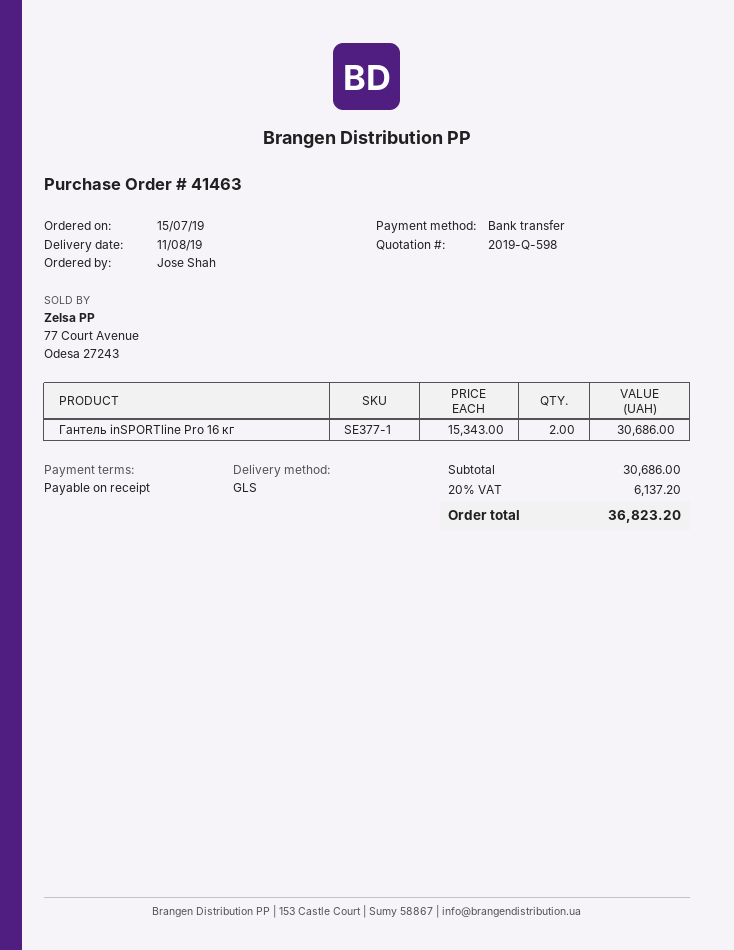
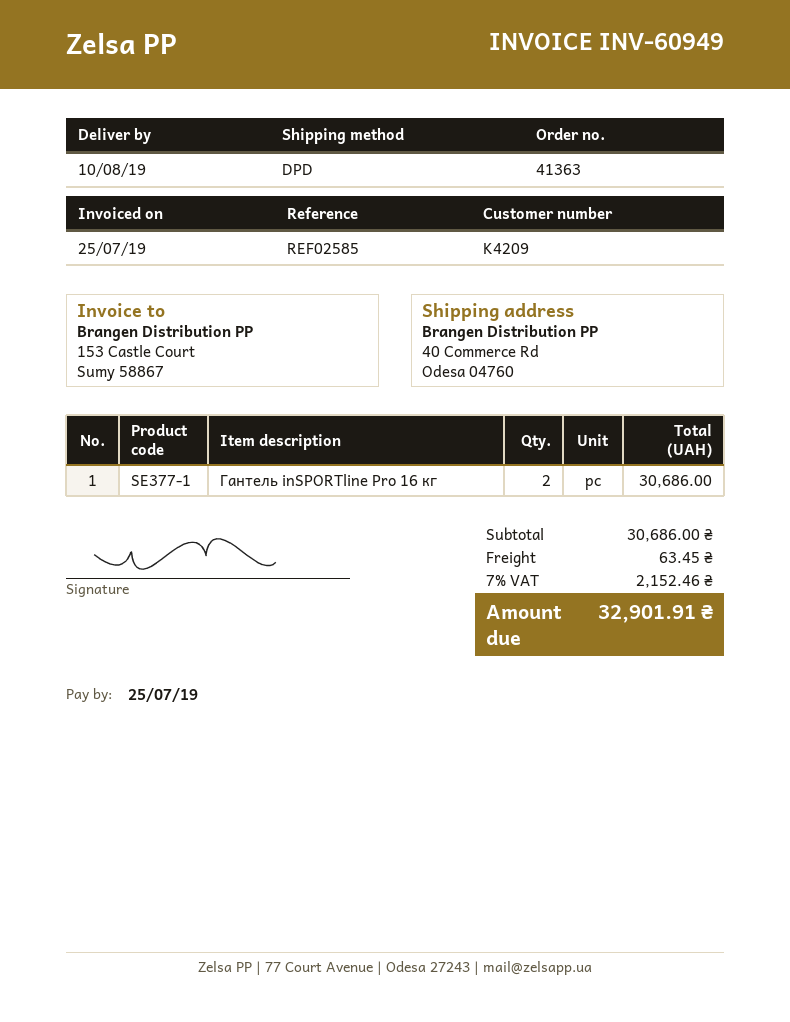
order number: 41463 -> 41363
delivery date: 2019-08-11 -> 2019-08-10
shipping method: GLS -> DPD
shipping: none -> 63.45
tax: 20% = 6137.20 -> 7% = 2152.46
total: 36823.20 -> 32901.91

